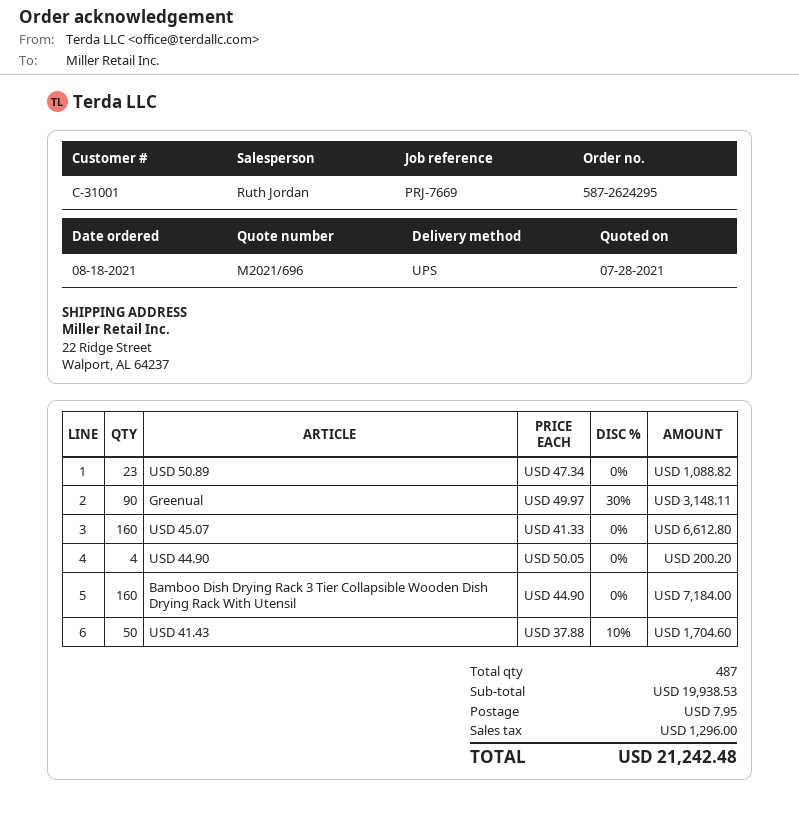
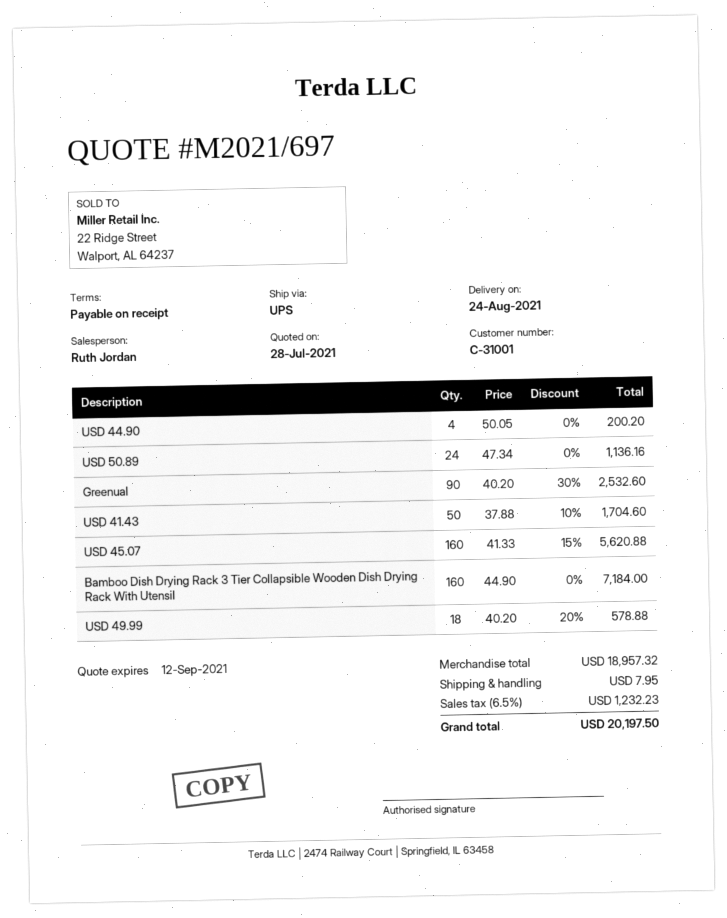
quote number: M2021/696 -> M2021/697
USD 50.89: 23 x 47.34 = 1088.82 -> 24 x 47.34 = 1136.16
Greenual: 90 x 49.97 - 30% = 3148.11 -> 90 x 40.20 - 30% = 2532.60
USD 45.07: 160 x 41.33 = 6612.80 -> 160 x 41.33 - 15% = 5620.88
USD 49.99: none -> 18 x 40.20 - 20% = 578.88
subtotal: 19938.53 -> 18957.32
tax: 1296.00 -> 1232.23
total: 21242.48 -> 20197.50

